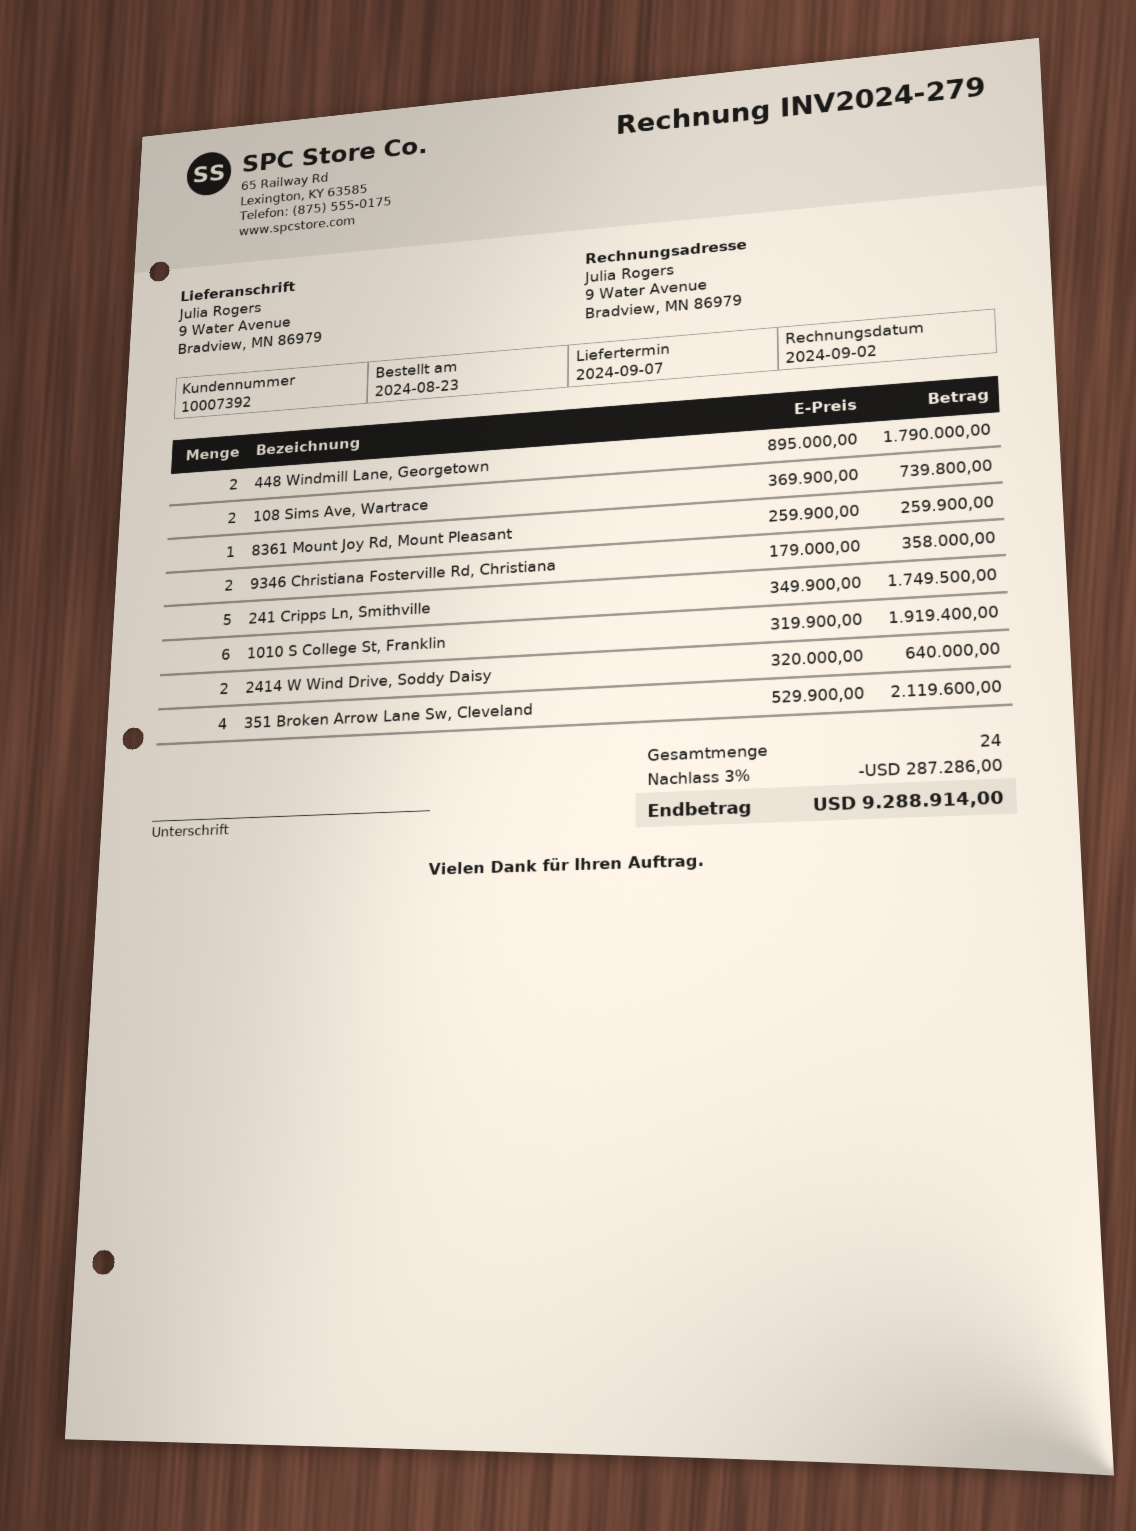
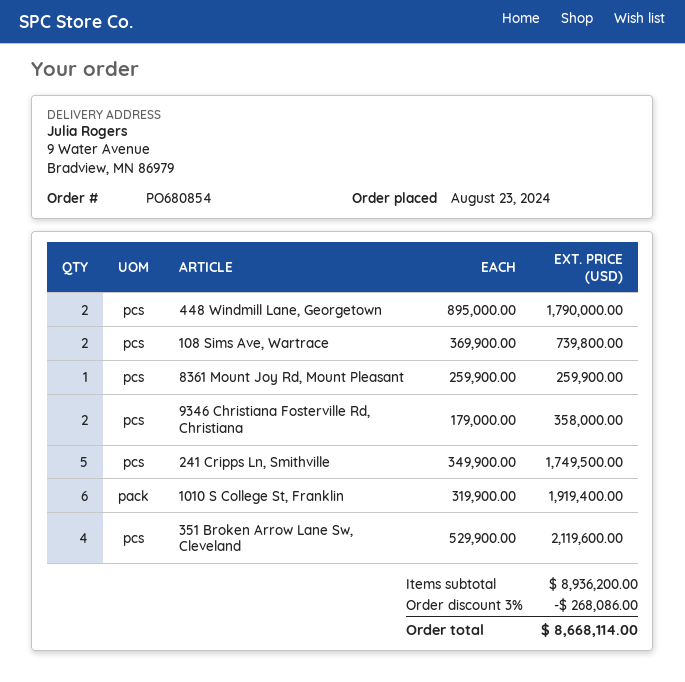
2414 W Wind Drive, Soddy Daisy: 2 x 320000.00 = 640000.00 -> none
discount: 3% = 287286.00 -> 3% = 268086.00
total: 9288914.00 -> 8668114.00

